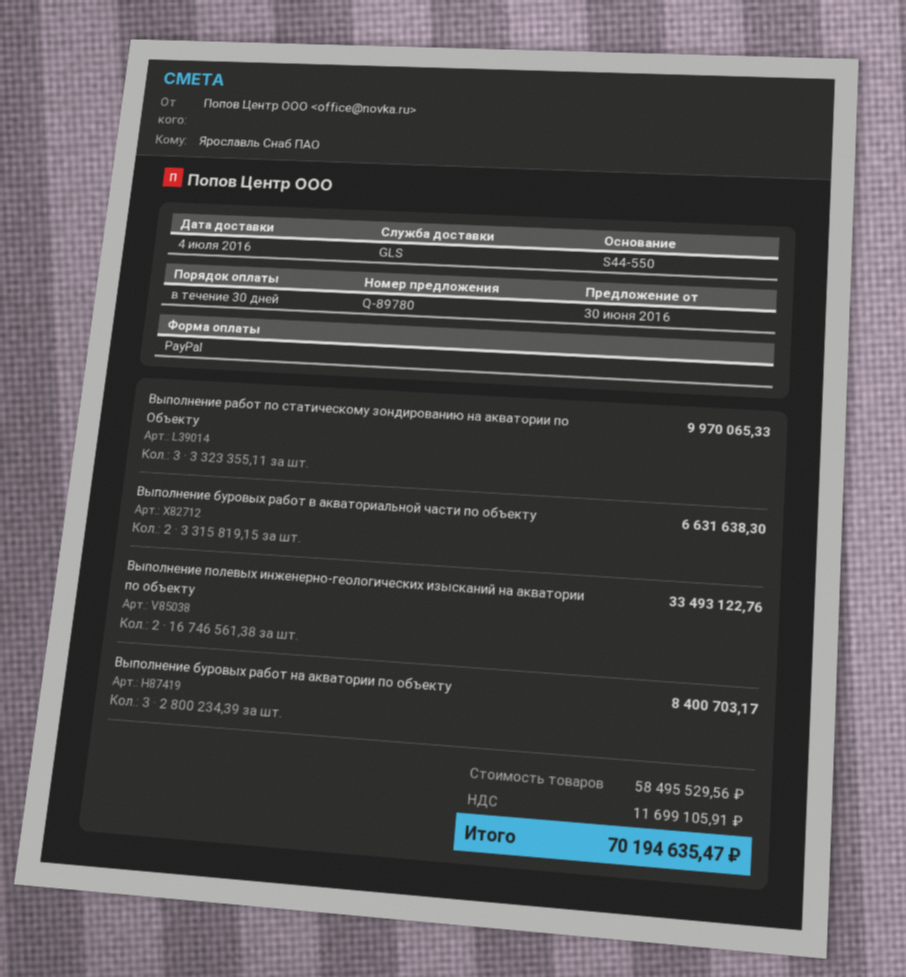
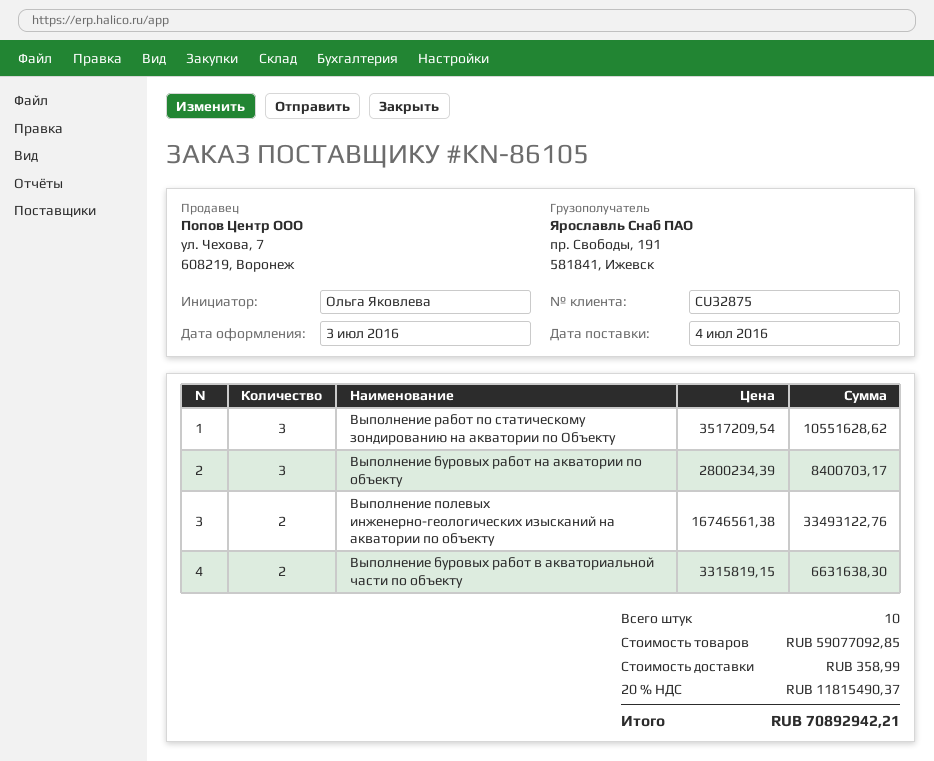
Выполнение работ по статическому зондированию на акватории по Объекту: 3 x 3323355.11 = 9970065.33 -> 3 x 3517209.54 = 10551628.62
subtotal: 58495529.56 -> 59077092.85
shipping: none -> 358.99
tax: 11699105.91 -> 11815490.37
total: 70194635.47 -> 70892942.21

